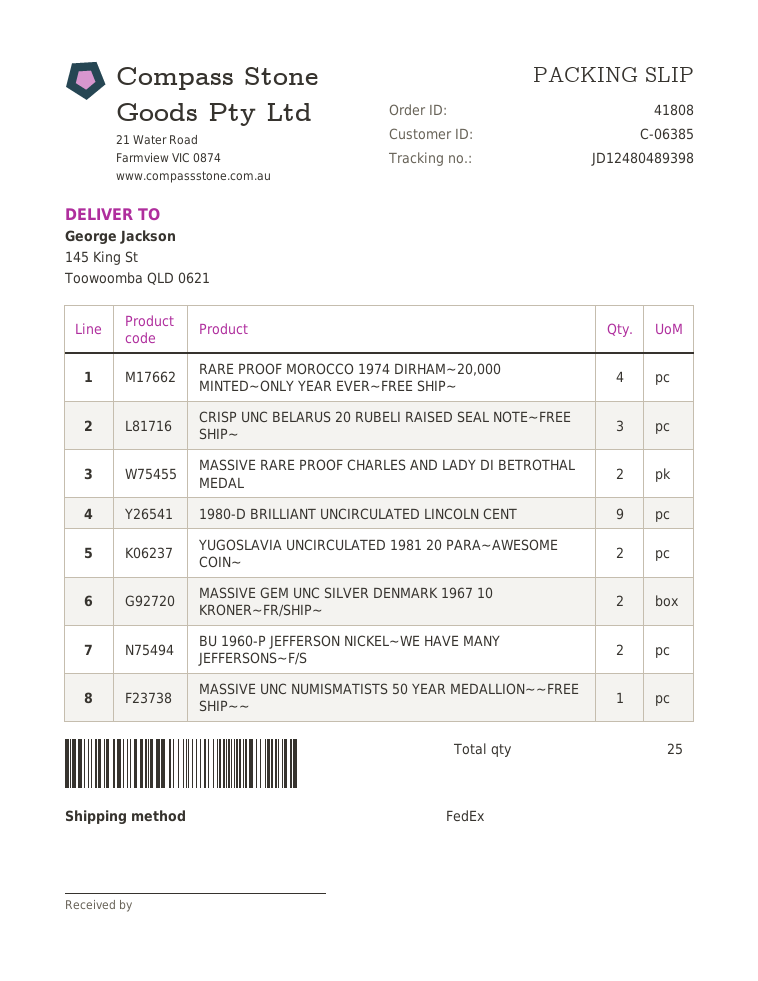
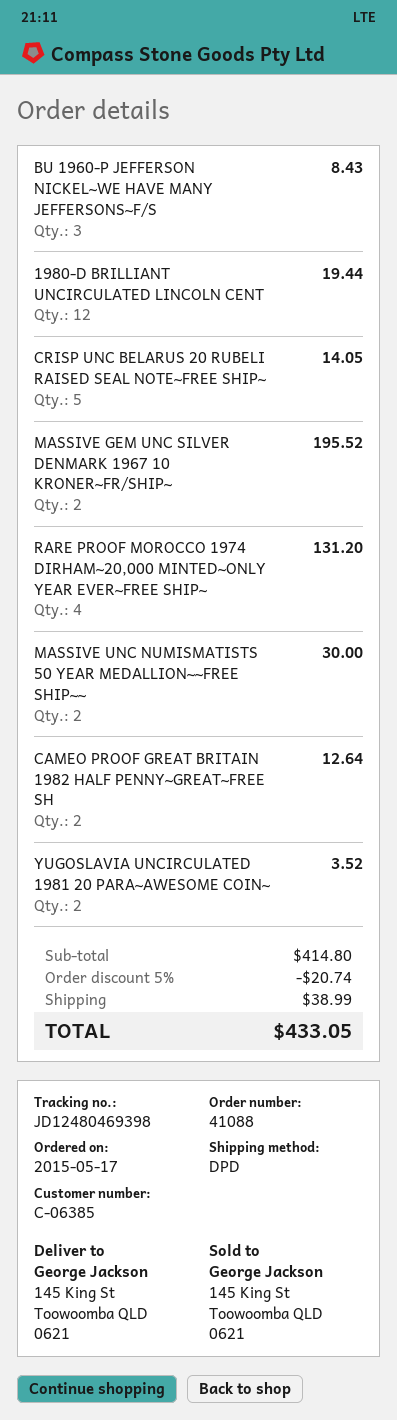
order number: 41808 -> 41088
shipping method: FedEx -> DPD
tracking number: JD12480489398 -> JD12480469398
CRISP UNC BELARUS 20 RUBELI RAISED SEAL NOTE~FREE SHIP~: 3 -> 5
MASSIVE RARE PROOF CHARLES AND LADY DI BETROTHAL MEDAL: 2 -> none
1980-D BRILLIANT UNCIRCULATED LINCOLN CENT: 9 -> 12
BU 1960-P JEFFERSON NICKEL~WE HAVE MANY JEFFERSONS~F/S: 2 -> 3
MASSIVE UNC NUMISMATISTS 50 YEAR MEDALLION~~FREE SHIP~~: 1 -> 2
CAMEO PROOF GREAT BRITAIN 1982 HALF PENNY~GREAT~FREE SH: none -> 2

